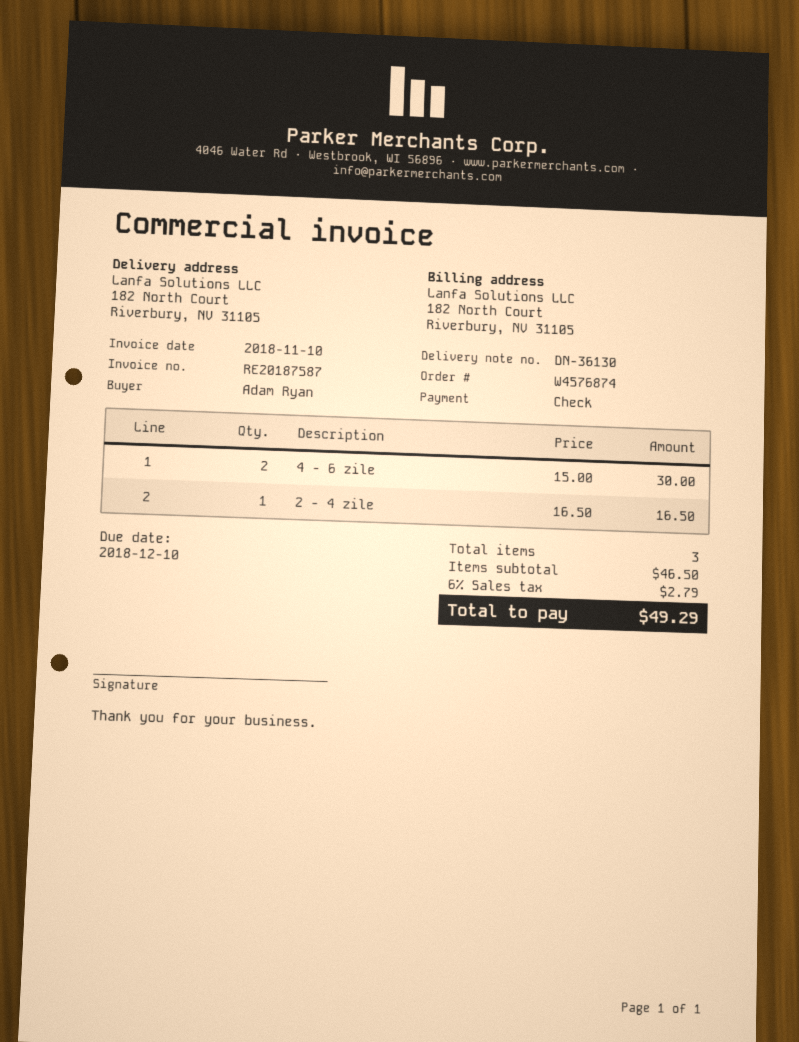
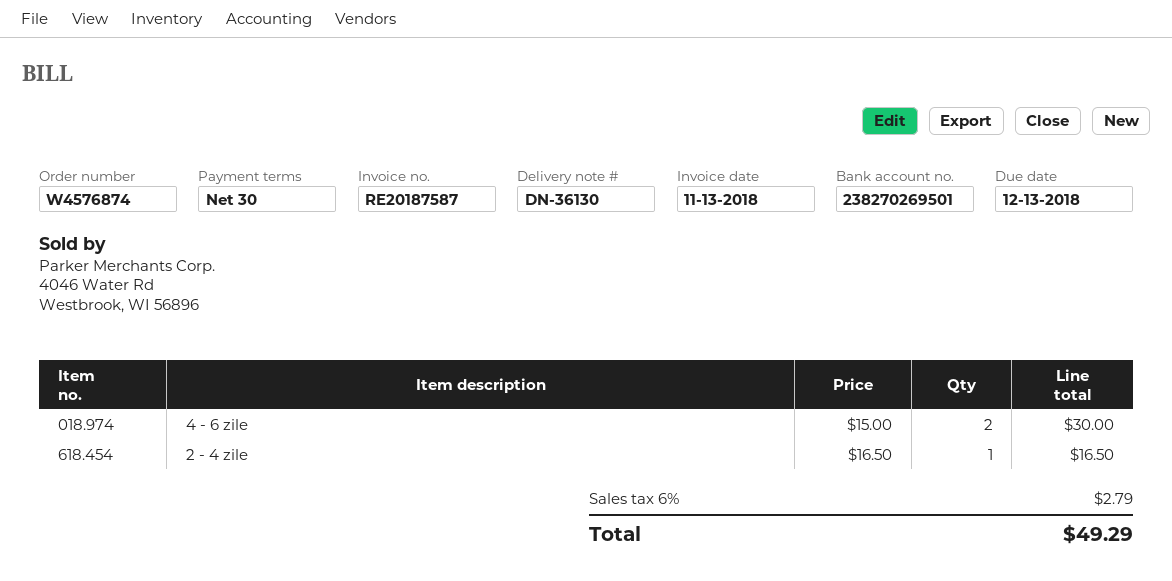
invoice date: 2018-11-10 -> 2018-11-13
due date: 2018-12-10 -> 2018-12-13

